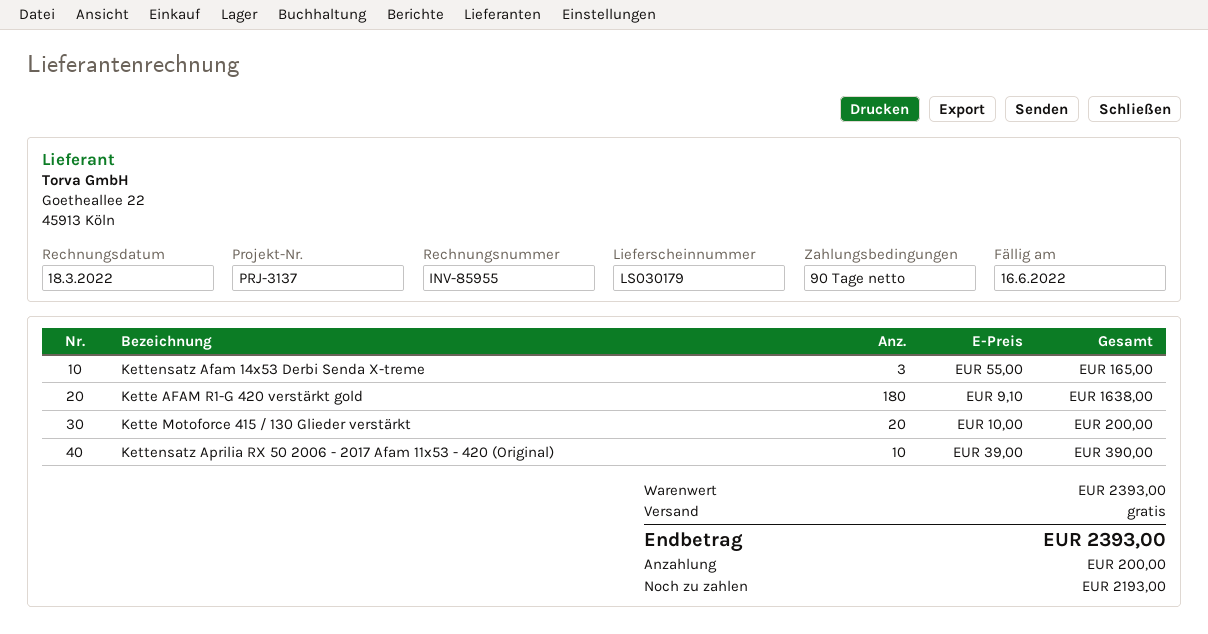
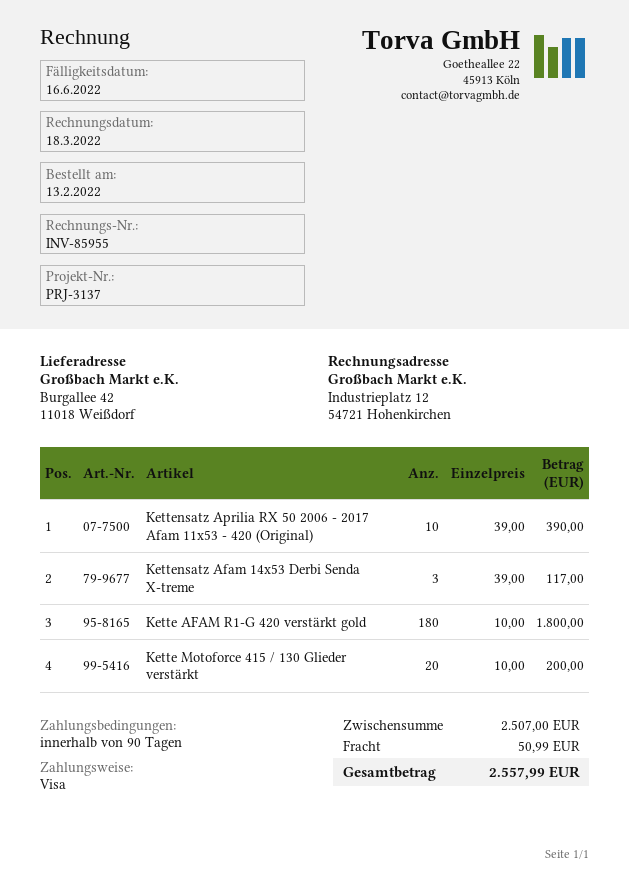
Kettensatz Afam 14x53 Derbi Senda X-treme: 3 x 55.00 = 165.00 -> 3 x 39.00 = 117.00
Kette AFAM R1-G 420 verstärkt gold: 180 x 9.10 = 1638.00 -> 180 x 10.00 = 1800.00
subtotal: 2393.00 -> 2507.00
shipping: 0.00 -> 50.99
total: 2393.00 -> 2557.99

